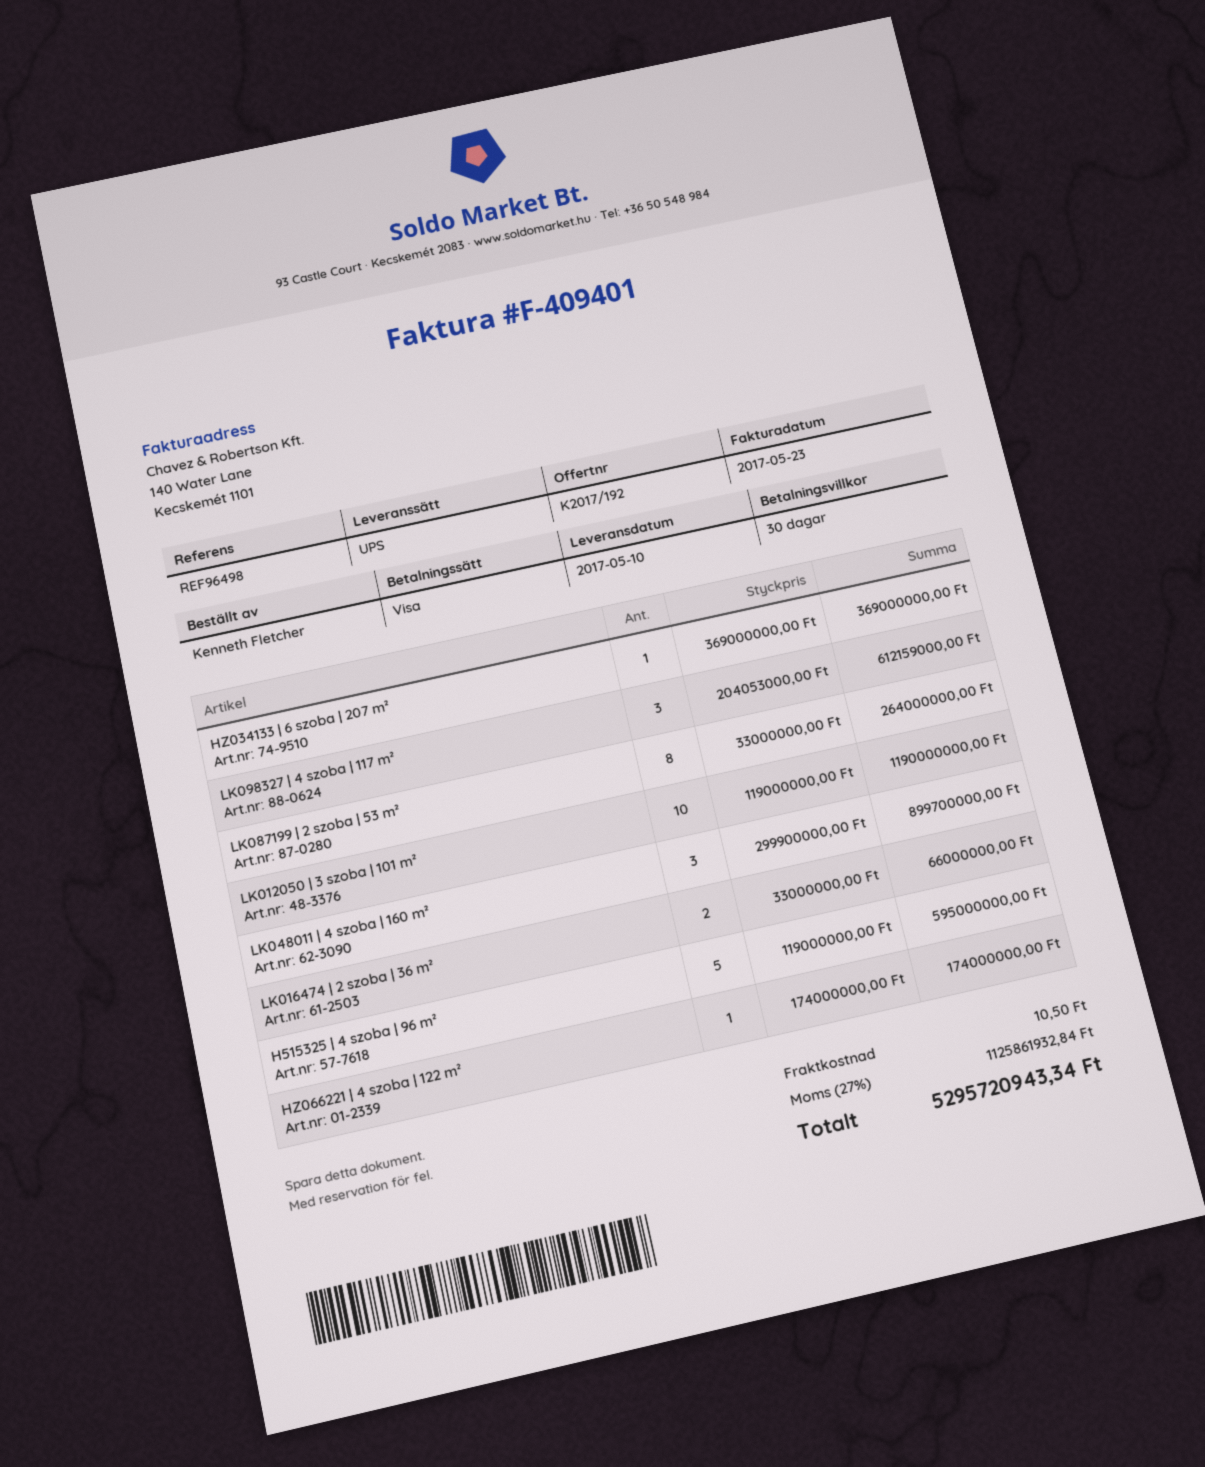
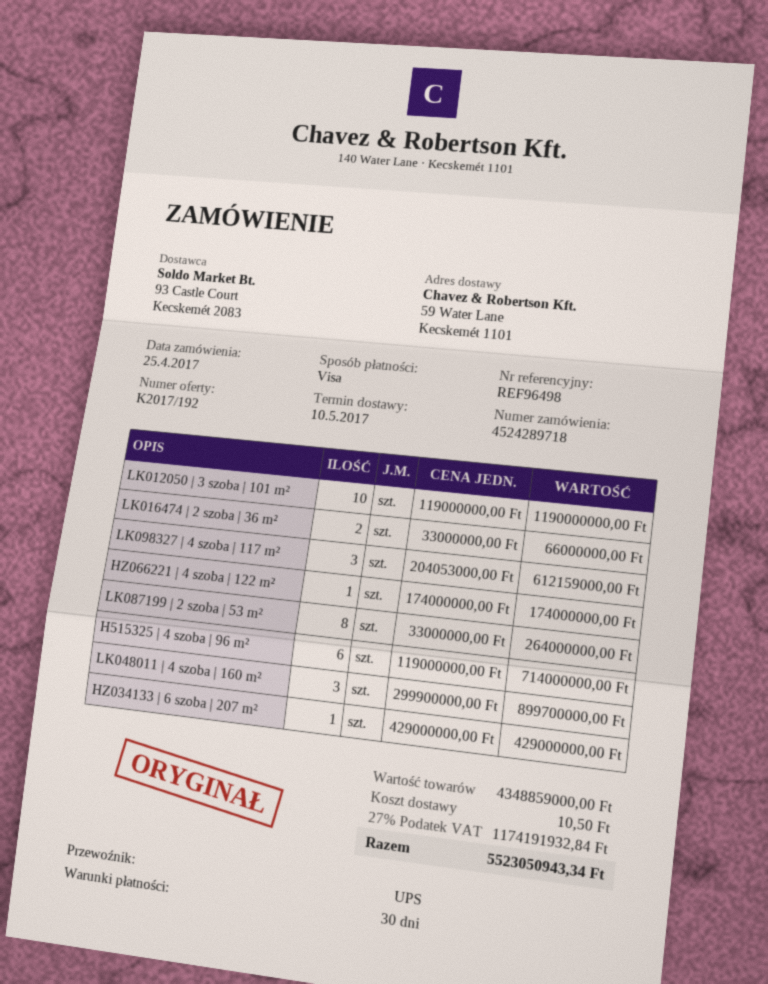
HZ034133 | 6 szoba | 207 m²: 1 x 369000000.00 = 369000000.00 -> 1 x 429000000.00 = 429000000.00
H515325 | 4 szoba | 96 m²: 5 x 119000000.00 = 595000000.00 -> 6 x 119000000.00 = 714000000.00
tax: 27% = 1125861932.84 -> 27% = 1174191932.84
total: 5295720943.34 -> 5523050943.34

